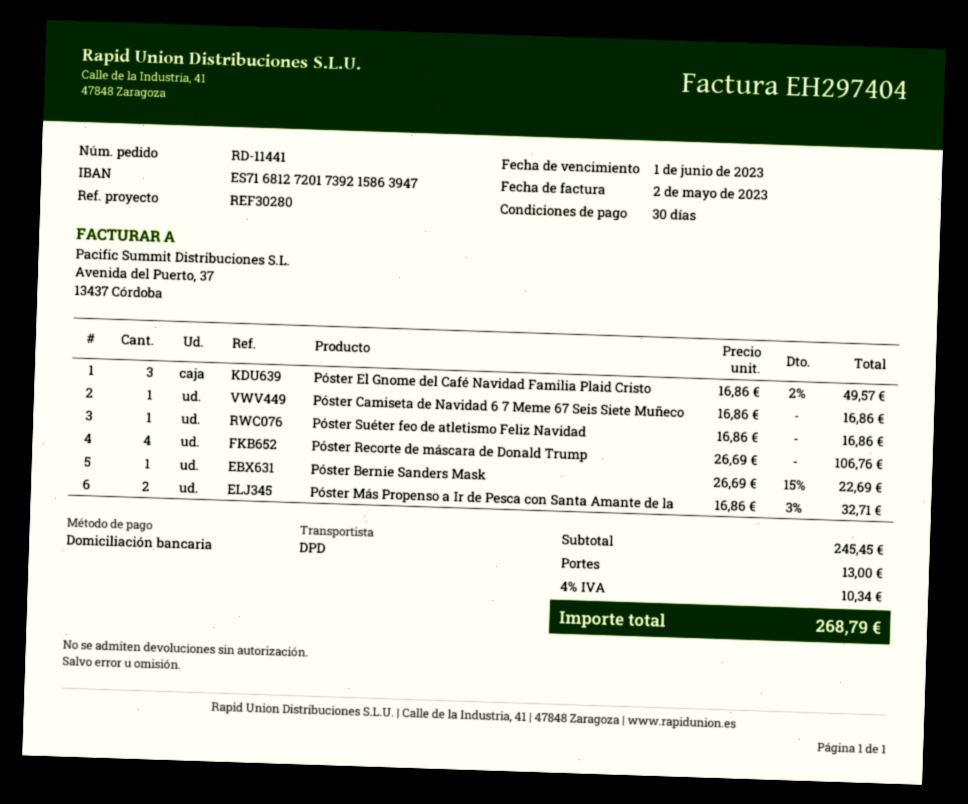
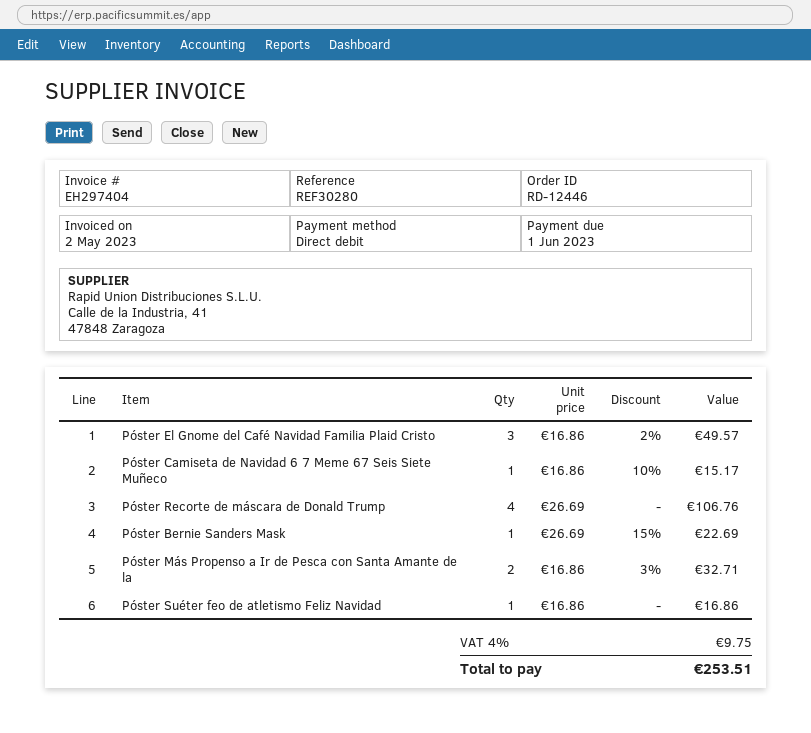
order number: RD-11441 -> RD-12446
Póster Camiseta de Navidad 6 7 Meme 67 Seis Siete Muñeco: 1 x 16.86 = 16.86 -> 1 x 16.86 - 10% = 15.17
shipping: 13.00 -> none
tax: 4% = 10.34 -> 4% = 9.75
total: 268.79 -> 253.51

